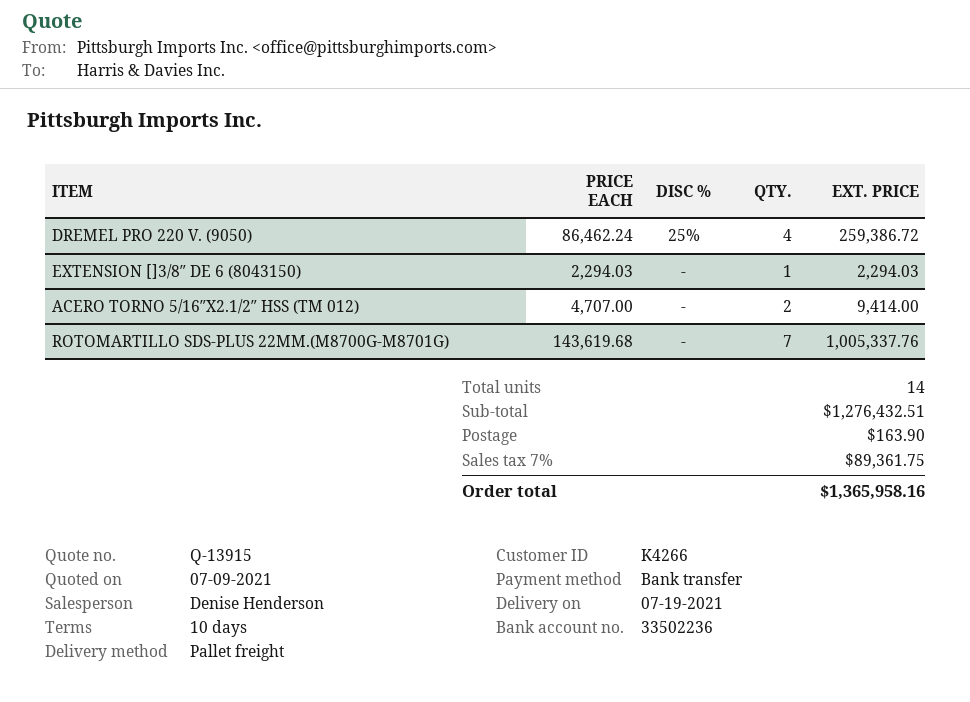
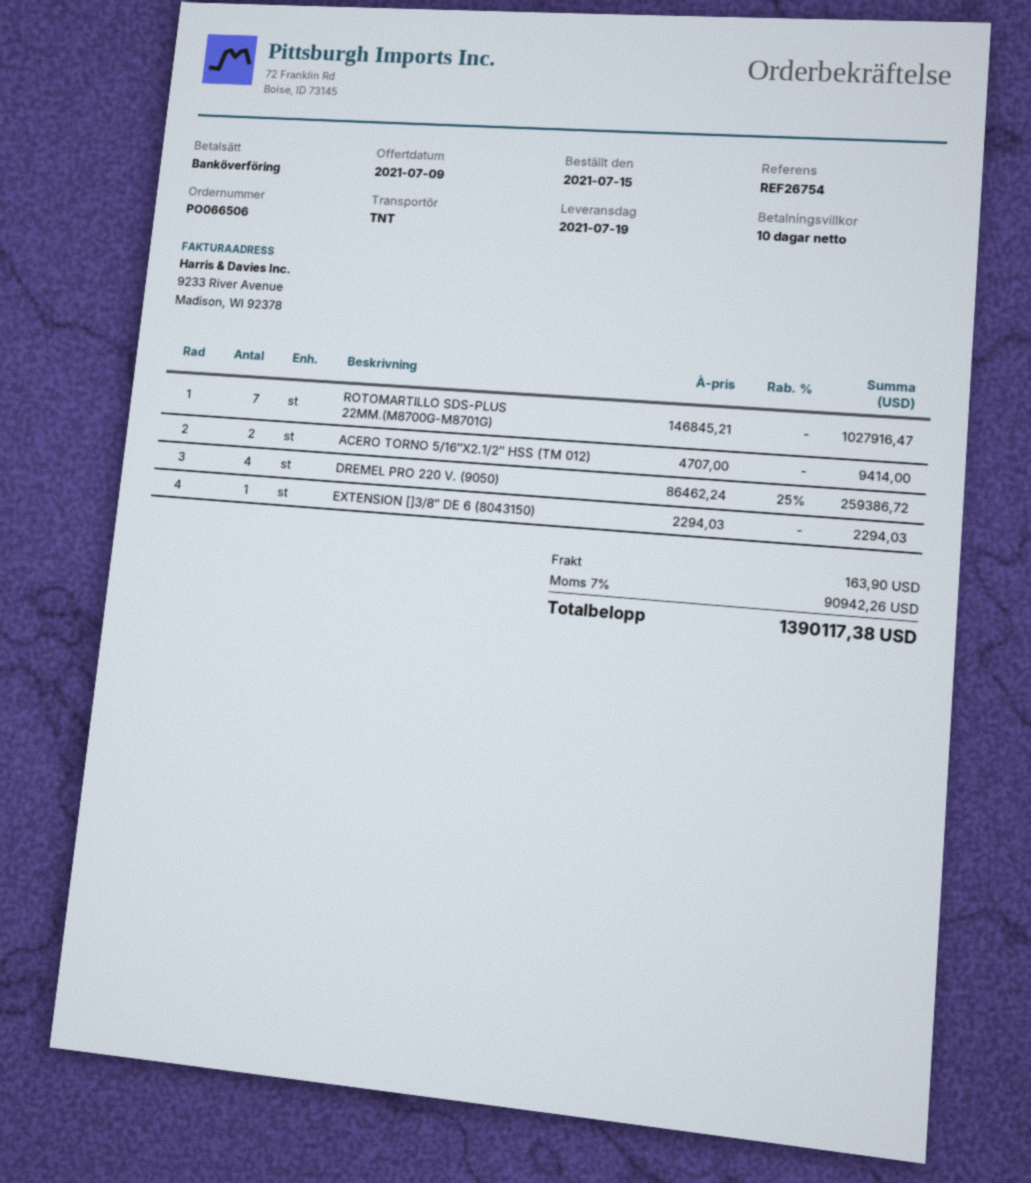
shipping method: pallet freight -> TNT
ROTOMARTILLO SDS-PLUS 22MM.(M8700G-M8701G): 7 x 143619.68 = 1005337.76 -> 7 x 146845.21 = 1027916.47
tax: 7% = 89361.75 -> 7% = 90942.26
total: 1365958.16 -> 1390117.38

